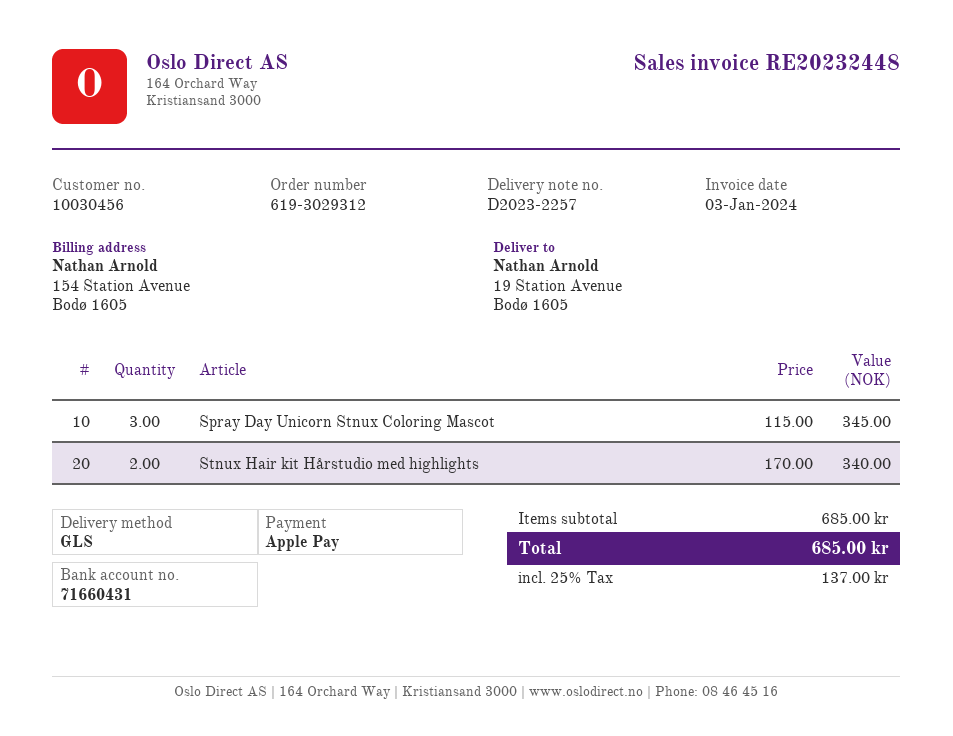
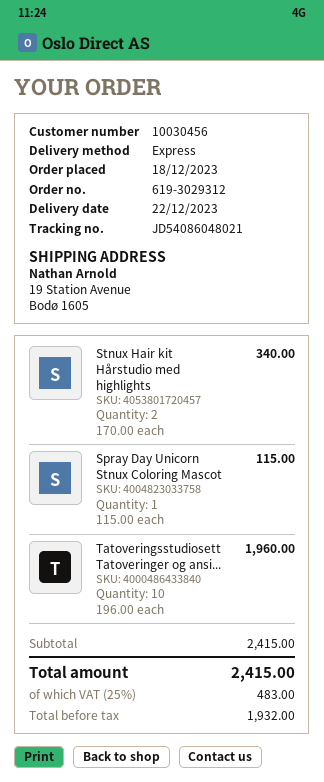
shipping method: GLS -> express
Spray Day Unicorn Stnux Coloring Mascot: 3 x 115.00 = 345.00 -> 1 x 115.00 = 115.00
Tatoveringsstudiosett Tatoveringer og ansi...: none -> 10 x 196.00 = 1960.00
subtotal: 685.00 -> 2415.00
tax: 25% = 137.00 -> 25% = 483.00
total: 685.00 -> 2415.00

